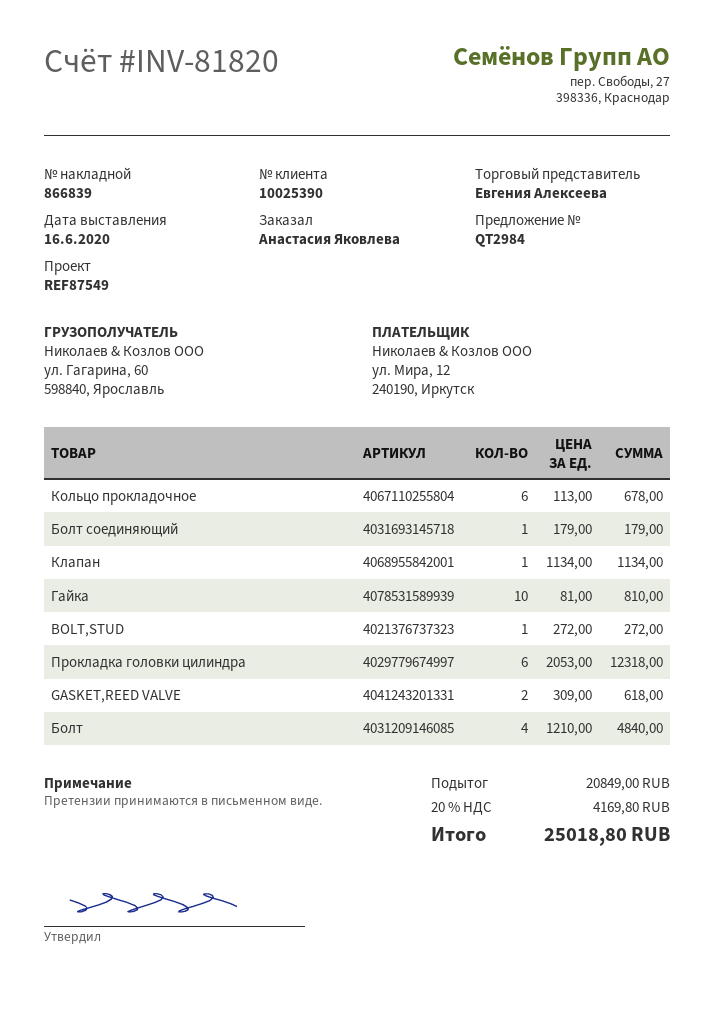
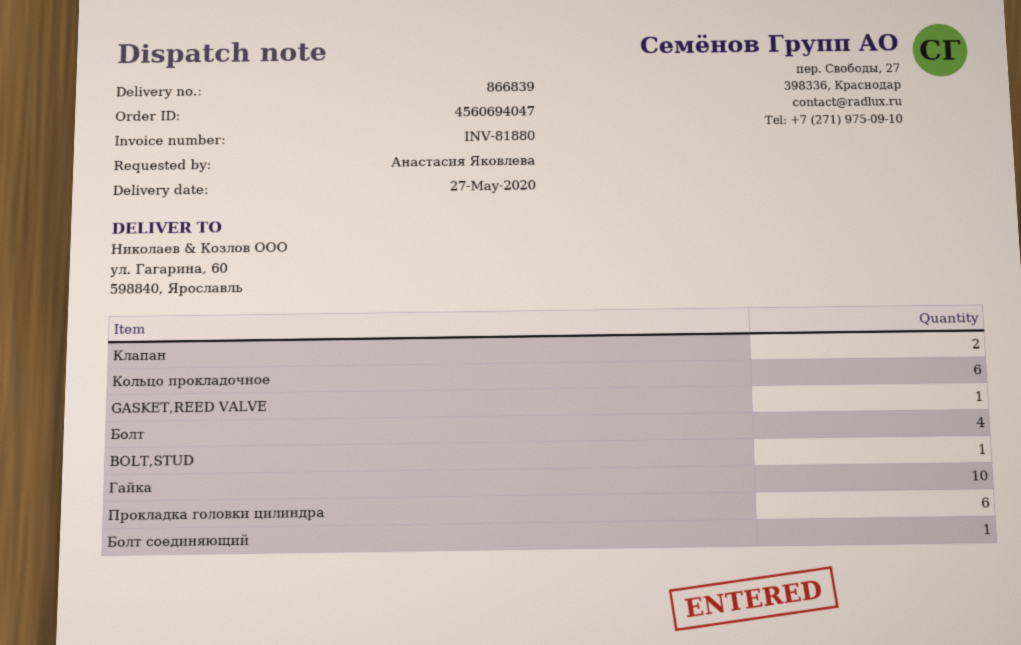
invoice number: INV-81820 -> INV-81880
Клапан: 1 -> 2
GASKET,REED VALVE: 2 -> 1

